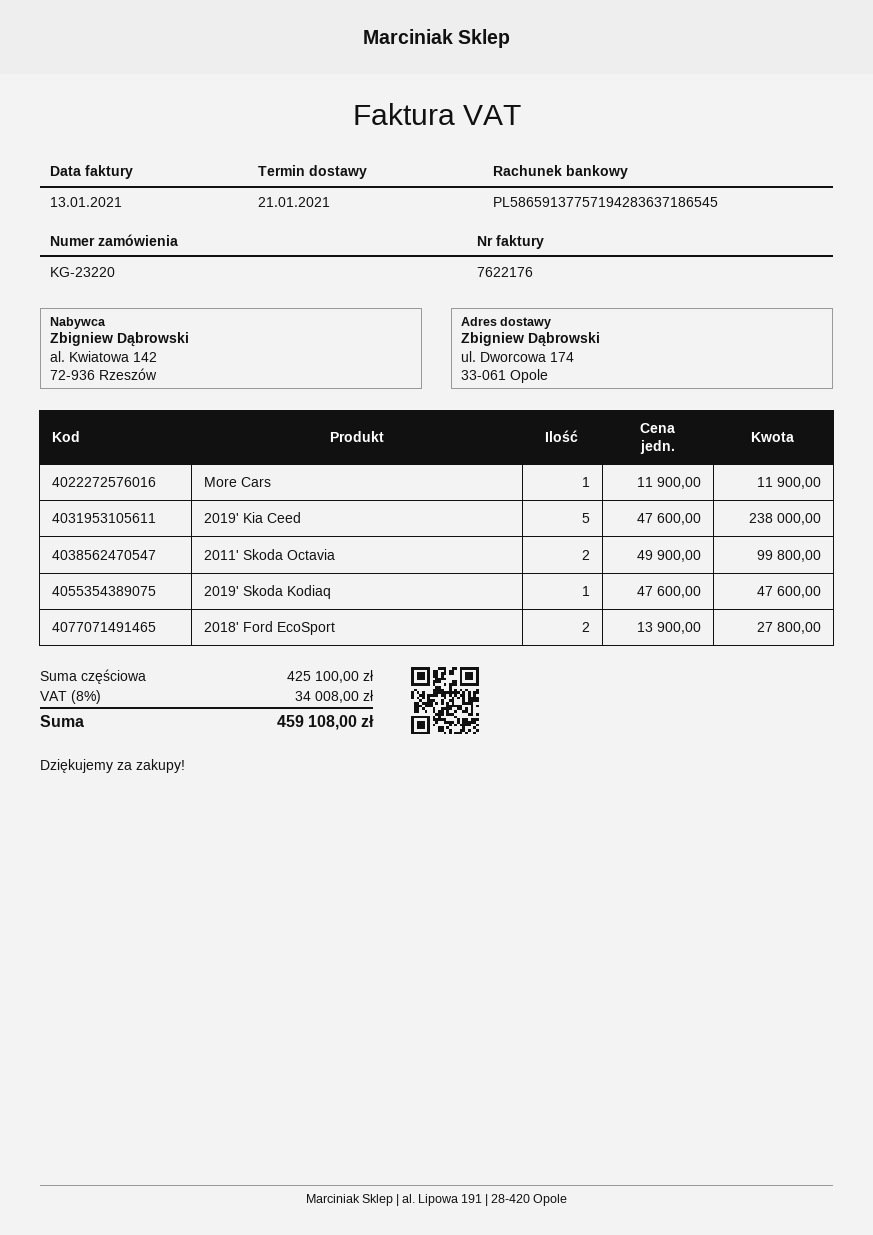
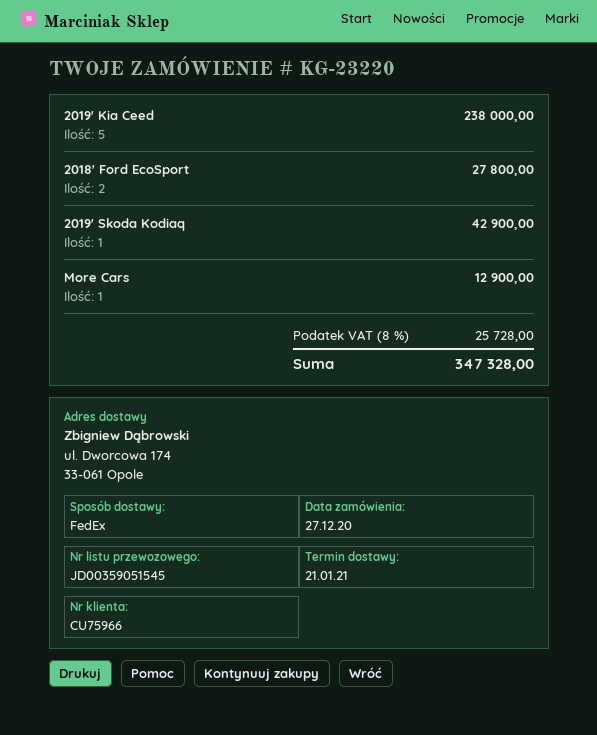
More Cars: 1 for 11900.00 -> 1 for 12900.00
2011' Skoda Octavia: 2 for 99800.00 -> none
2019' Skoda Kodiaq: 1 for 47600.00 -> 1 for 42900.00
tax: 8% = 34008.00 -> 8% = 25728.00
total: 459108.00 -> 347328.00

